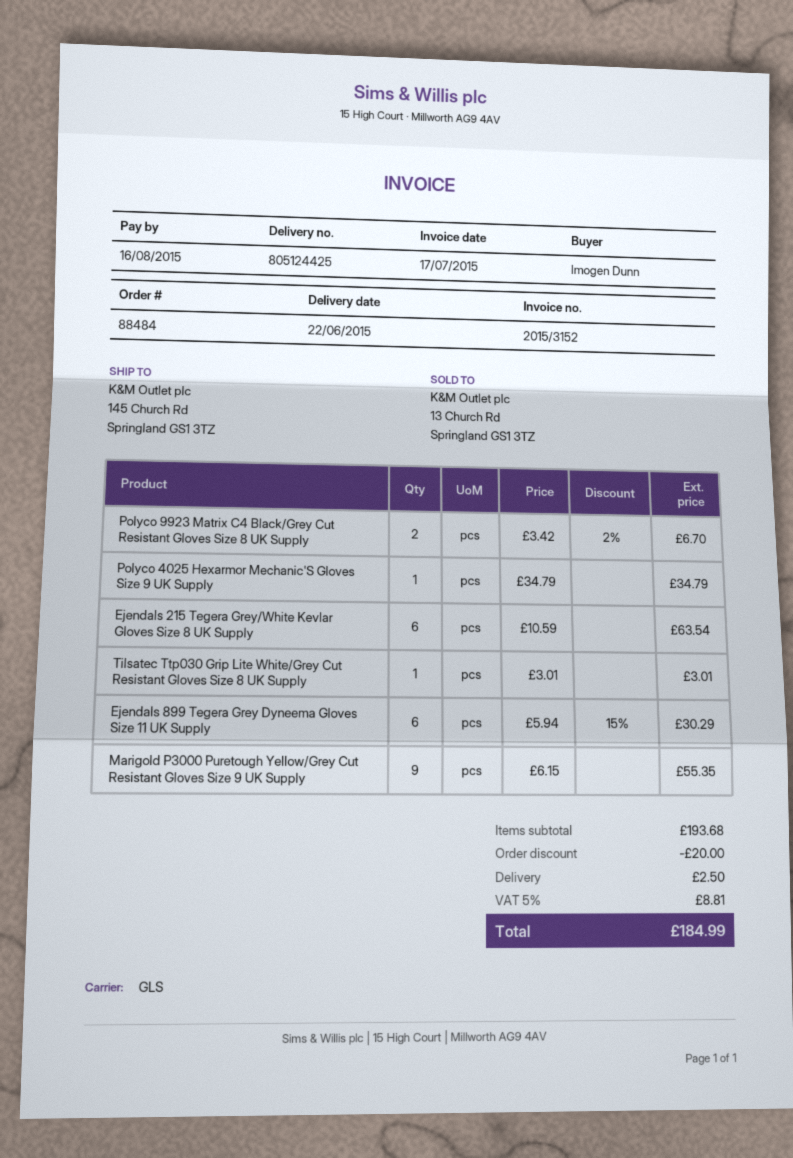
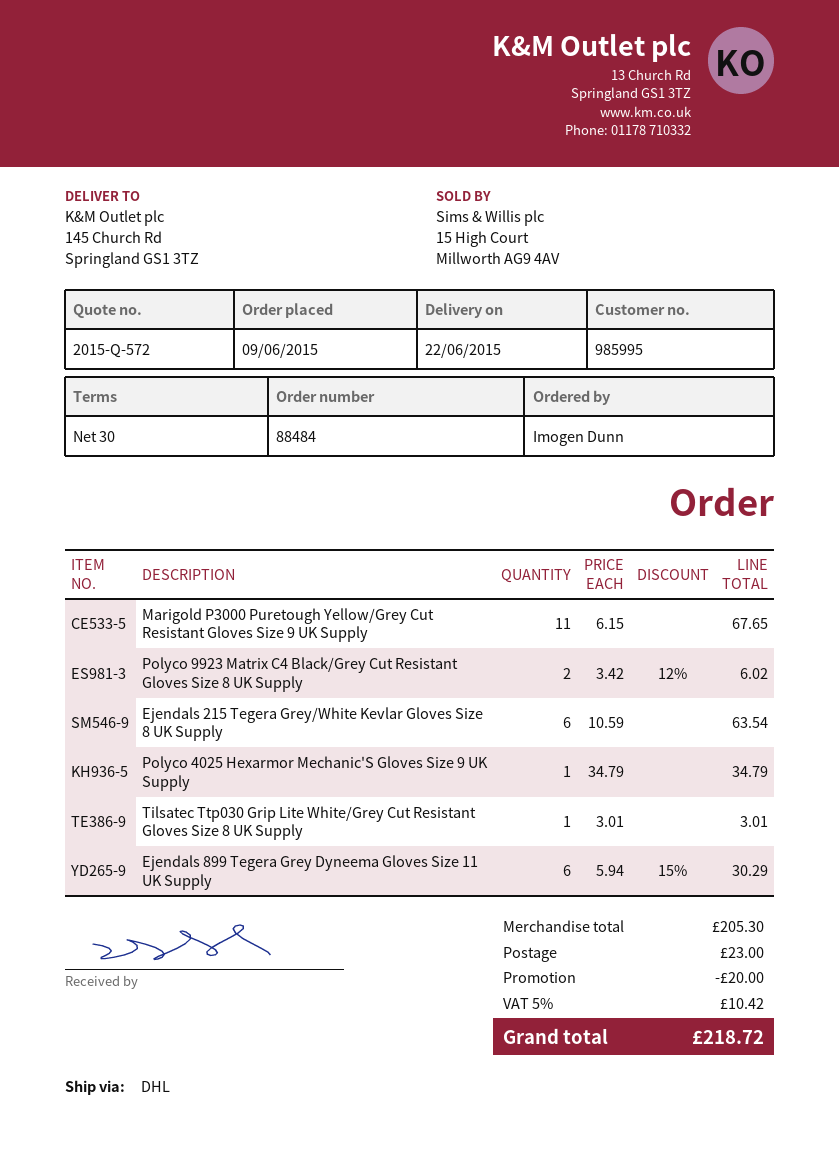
shipping method: GLS -> DHL
Polyco 9923 Matrix C4 Black/Grey Cut Resistant Gloves Size 8 UK Supply: 2 x 3.42 - 2% = 6.70 -> 2 x 3.42 - 12% = 6.02
Marigold P3000 Puretough Yellow/Grey Cut Resistant Gloves Size 9 UK Supply: 9 x 6.15 = 55.35 -> 11 x 6.15 = 67.65
subtotal: 193.68 -> 205.30
shipping: 2.50 -> 23.00
tax: 5% = 8.81 -> 5% = 10.42
total: 184.99 -> 218.72

